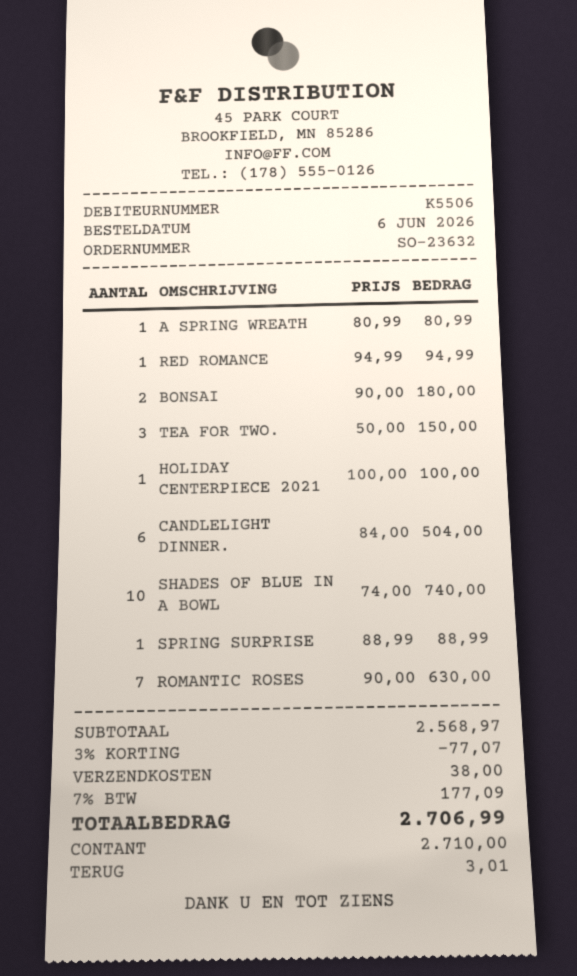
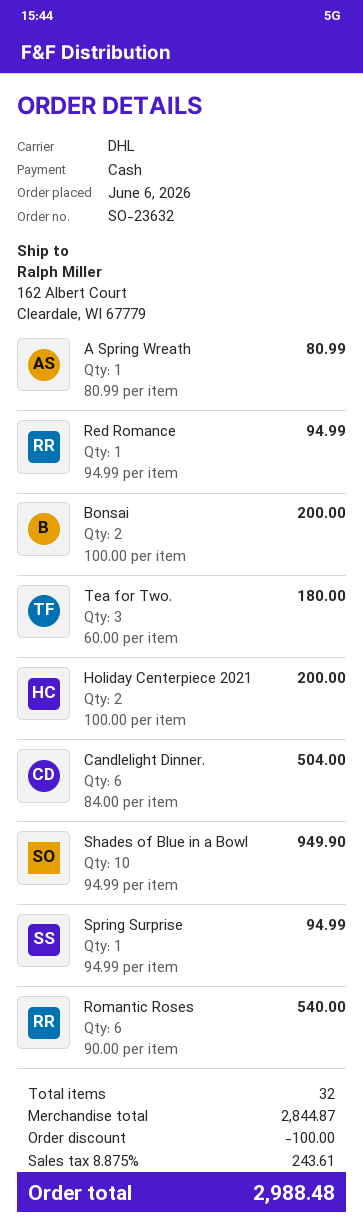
BONSAI: 2 x 90.00 = 180.00 -> 2 x 100.00 = 200.00
TEA FOR TWO.: 3 x 50.00 = 150.00 -> 3 x 60.00 = 180.00
HOLIDAY CENTERPIECE 2021: 1 x 100.00 = 100.00 -> 2 x 100.00 = 200.00
SHADES OF BLUE IN A BOWL: 10 x 74.00 = 740.00 -> 10 x 94.99 = 949.90
SPRING SURPRISE: 1 x 88.99 = 88.99 -> 1 x 94.99 = 94.99
ROMANTIC ROSES: 7 x 90.00 = 630.00 -> 6 x 90.00 = 540.00
subtotal: 2568.97 -> 2844.87
discount: 77.07 -> 100.00
shipping: 38.00 -> none
tax: 7% = 177.09 -> 8.875% = 243.61
total: 2706.99 -> 2988.48

